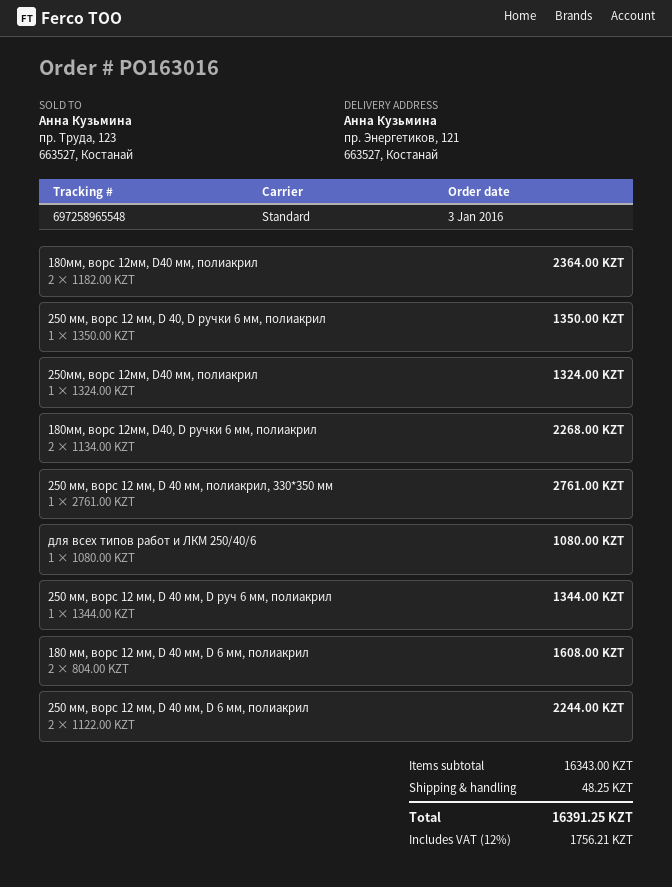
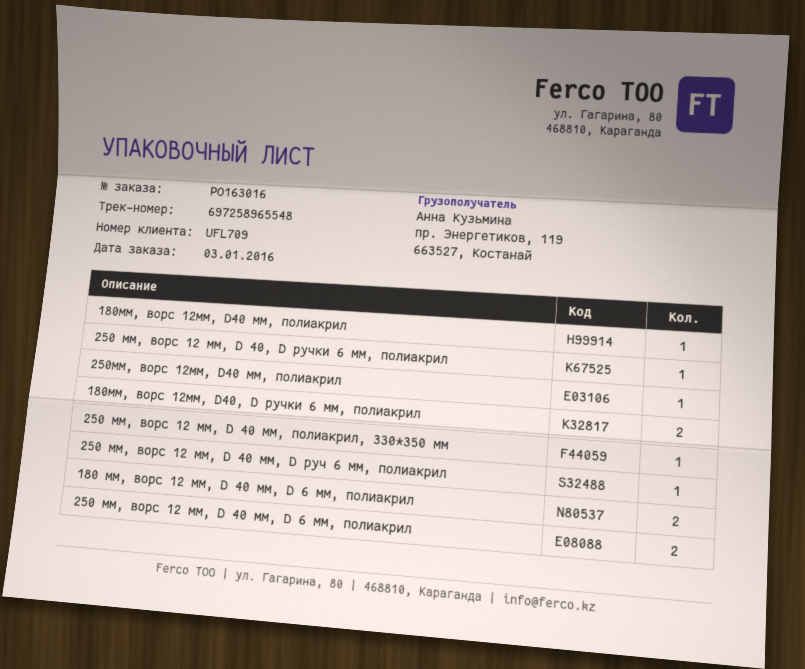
ship to: пр. Энергетиков, 121, 663527, Костанай -> пр. Энергетиков, 119, 663527, Костанай
180мм, ворс 12мм, D40 мм, полиакрил: 2 -> 1
для всех типов работ и ЛКМ 250/40/6: 1 -> none

